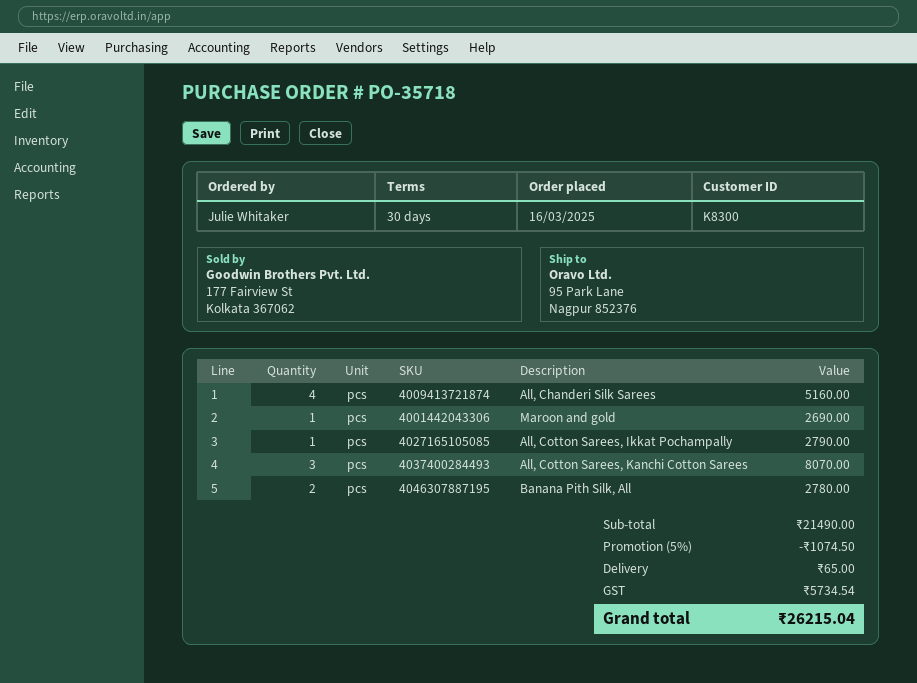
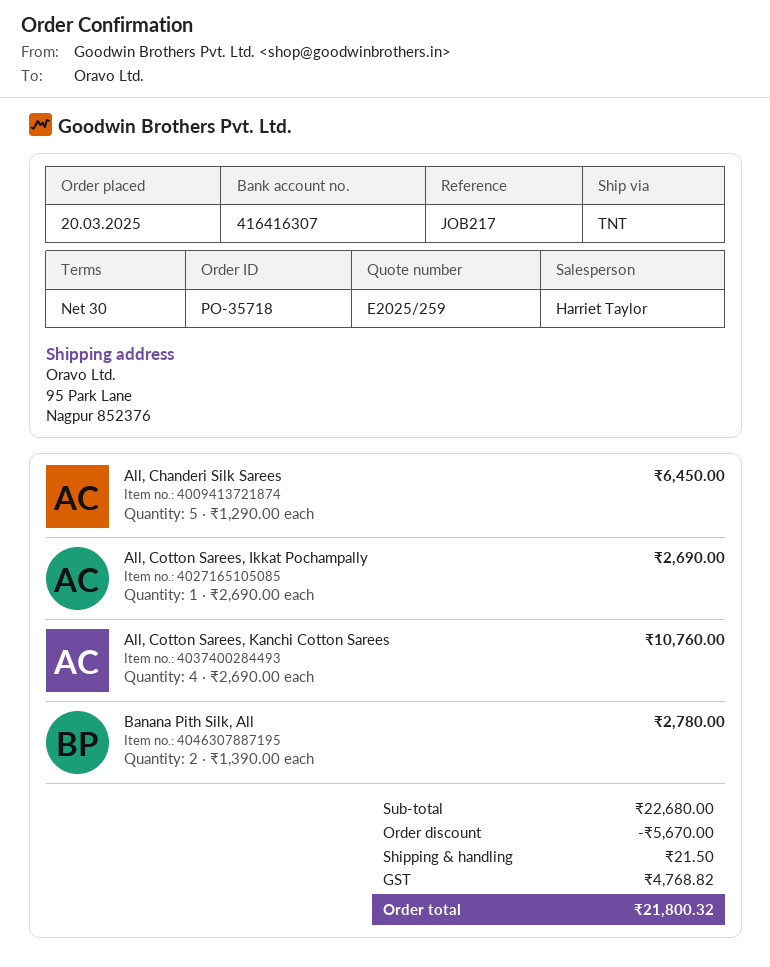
order date: 2025-03-16 -> 2025-03-20
All, Chanderi Silk Sarees: 4 for 5160.00 -> 5 for 6450.00
Maroon and gold: 1 for 2690.00 -> none
All, Cotton Sarees, Ikkat Pochampally: 1 for 2790.00 -> 1 for 2690.00
All, Cotton Sarees, Kanchi Cotton Sarees: 3 for 8070.00 -> 4 for 10760.00
subtotal: 21490.00 -> 22680.00
discount: 1074.50 -> 5670.00
shipping: 65.00 -> 21.50
tax: 5734.54 -> 4768.82
total: 26215.04 -> 21800.32

